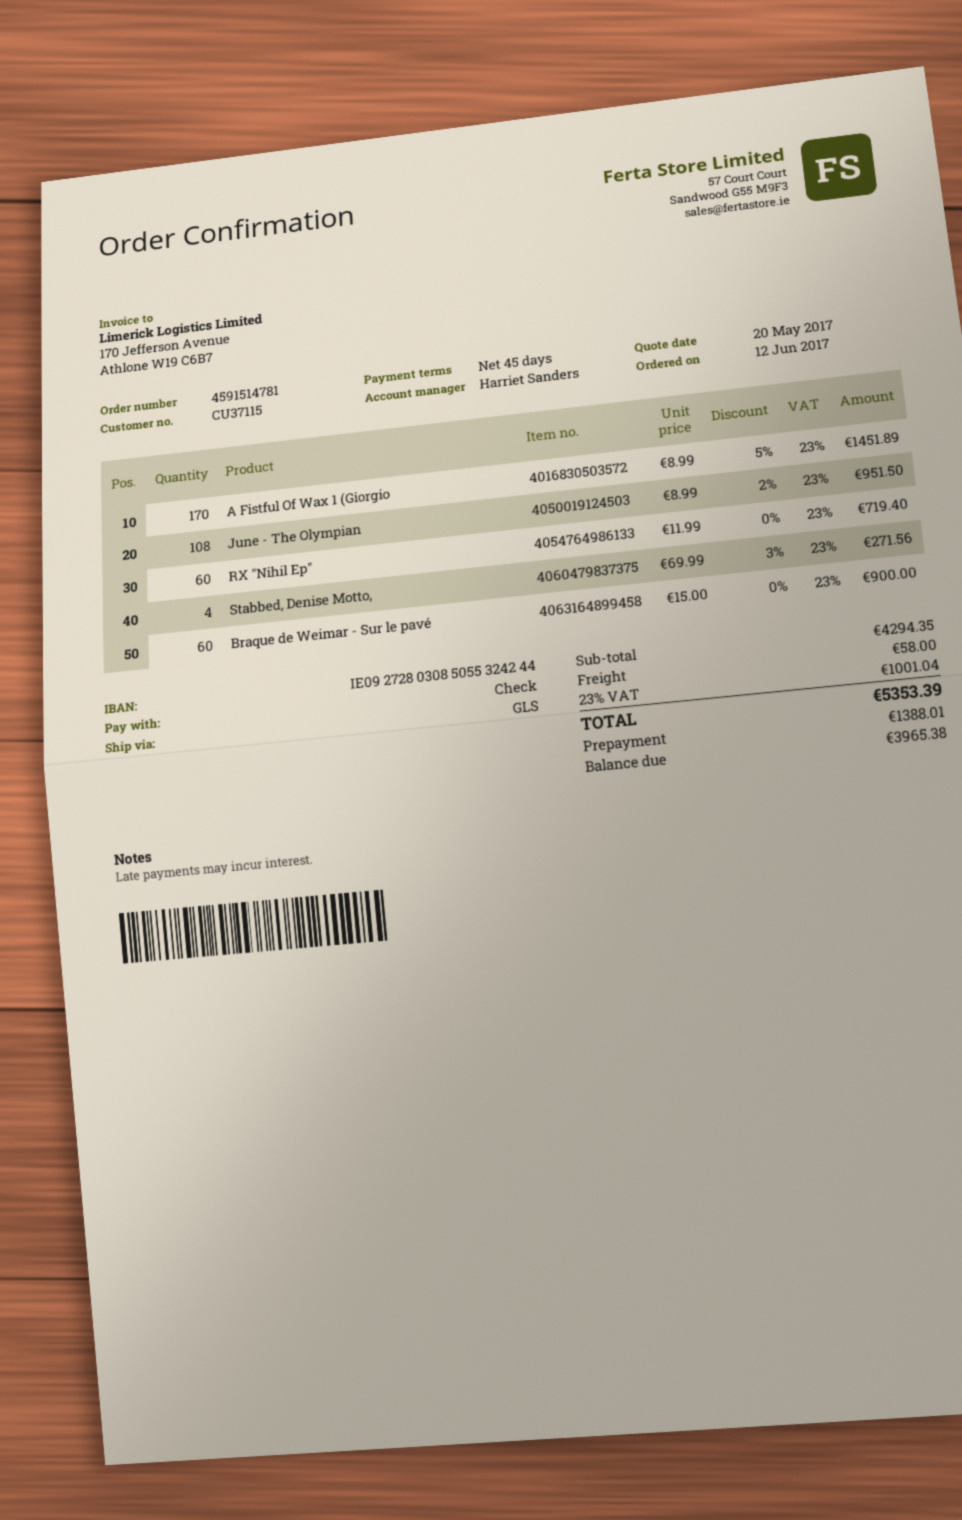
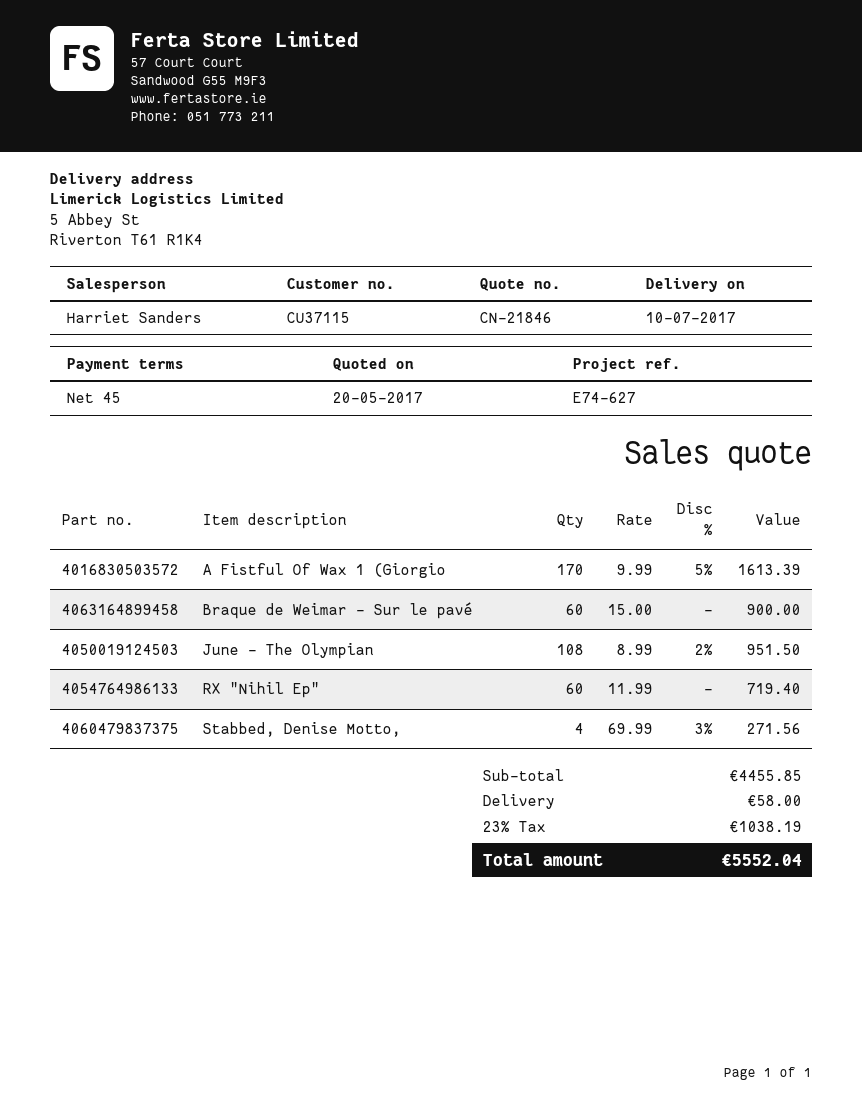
A Fistful Of Wax 1 (Giorgio: 170 x 8.99 - 5% = 1451.89 -> 170 x 9.99 - 5% = 1613.39
subtotal: 4294.35 -> 4455.85
tax: 23% = 1001.04 -> 23% = 1038.19
total: 5353.39 -> 5552.04

